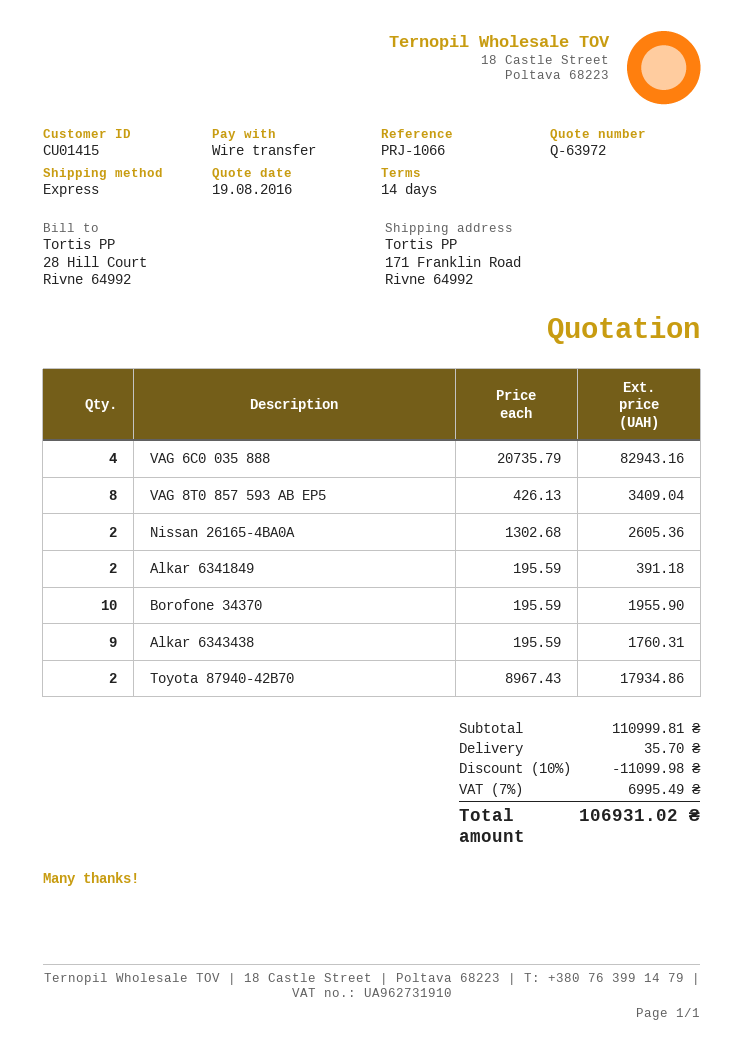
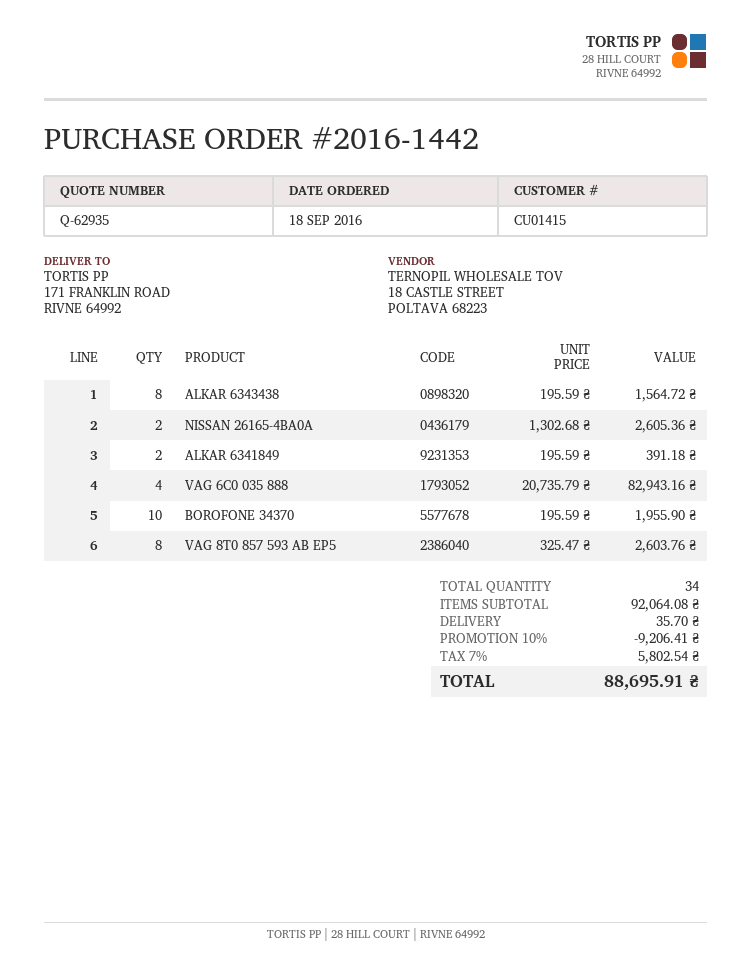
quote number: Q-63972 -> Q-62935
VAG 8T0 857 593 AB EP5: 8 x 426.13 = 3409.04 -> 8 x 325.47 = 2603.76
Alkar 6343438: 9 x 195.59 = 1760.31 -> 8 x 195.59 = 1564.72
Toyota 87940-42B70: 2 x 8967.43 = 17934.86 -> none
subtotal: 110999.81 -> 92064.08
discount: 10% = 11099.98 -> 10% = 9206.41
tax: 7% = 6995.49 -> 7% = 5802.54
total: 106931.02 -> 88695.91

